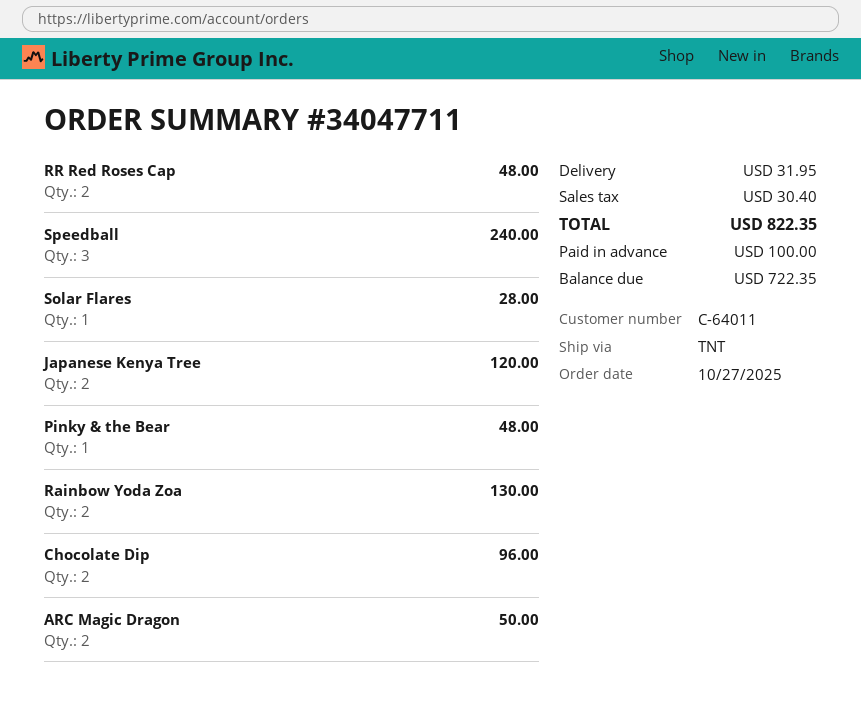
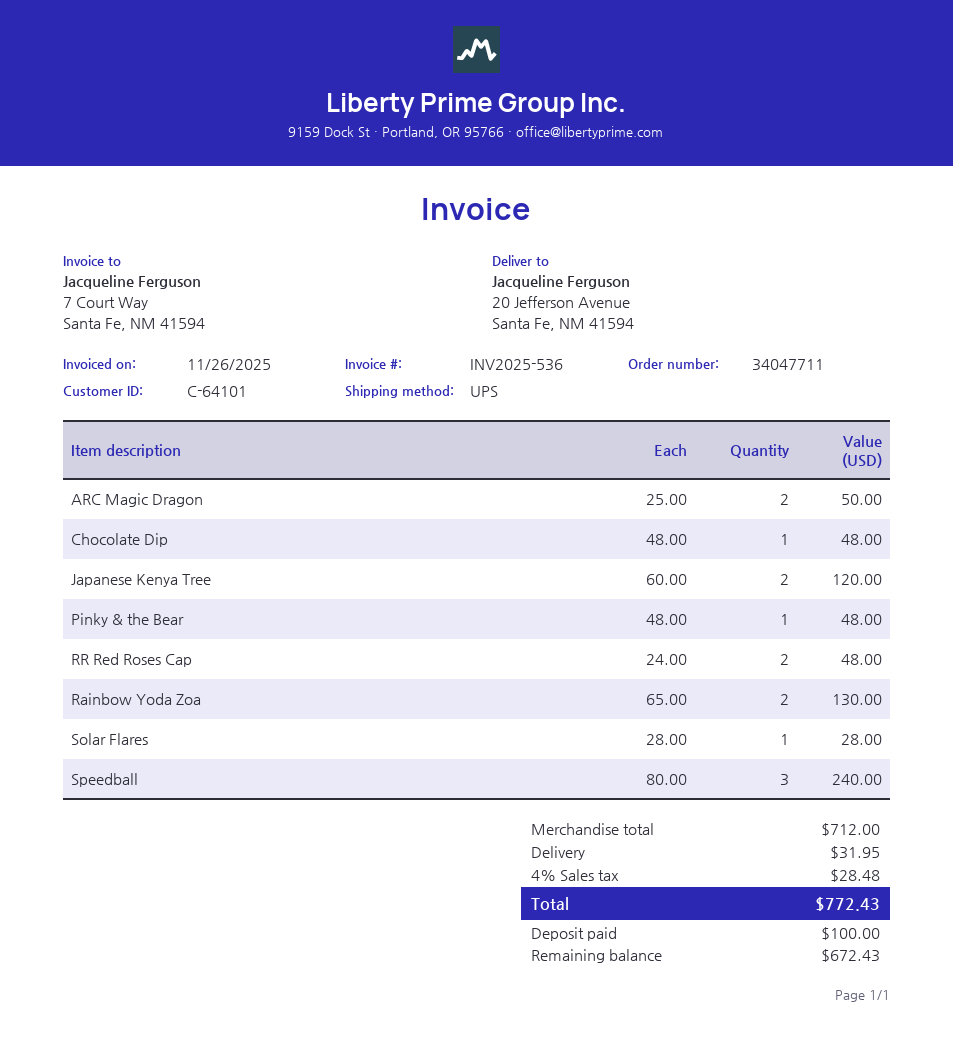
customer number: C-64011 -> C-64101
shipping method: TNT -> UPS
Chocolate Dip: 2 for 96.00 -> 1 for 48.00
tax: 30.40 -> 28.48
total: 822.35 -> 772.43
balance: 722.35 -> 672.43

